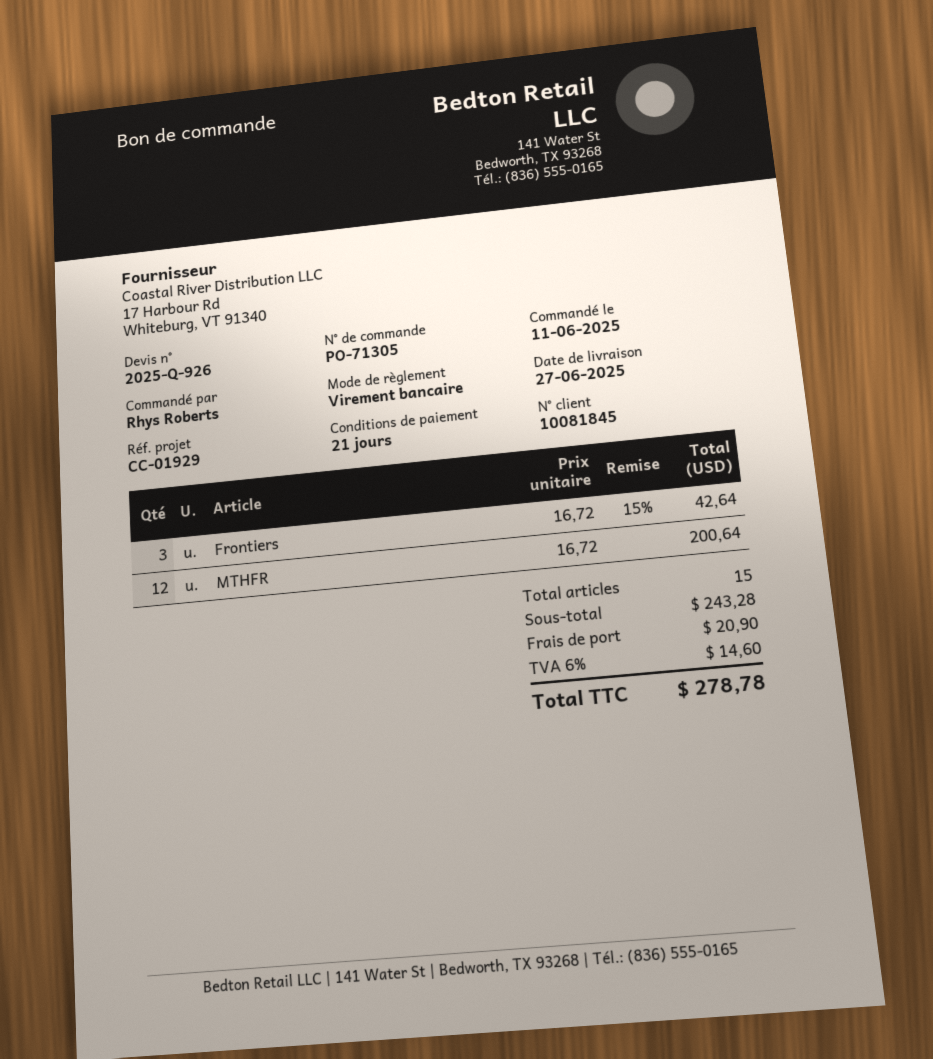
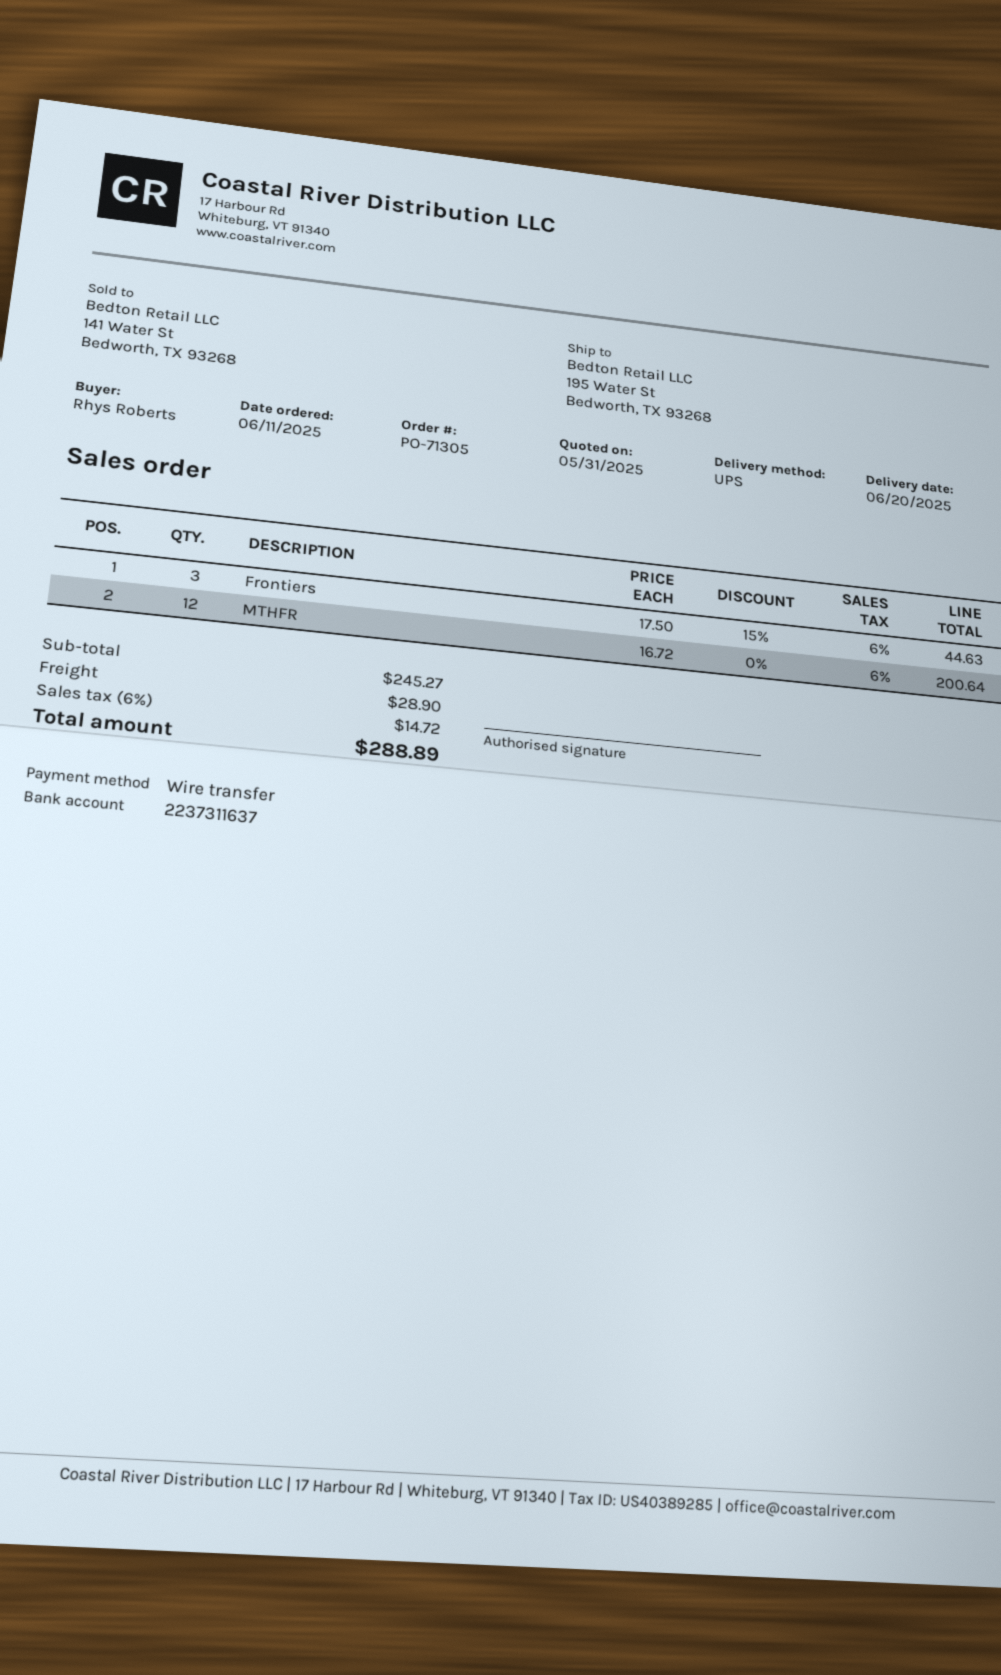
delivery date: 2025-06-27 -> 2025-06-20
Frontiers: 3 x 16.72 - 15% = 42.64 -> 3 x 17.50 - 15% = 44.63
subtotal: 243.28 -> 245.27
shipping: 20.90 -> 28.90
tax: 6% = 14.60 -> 6% = 14.72
total: 278.78 -> 288.89

